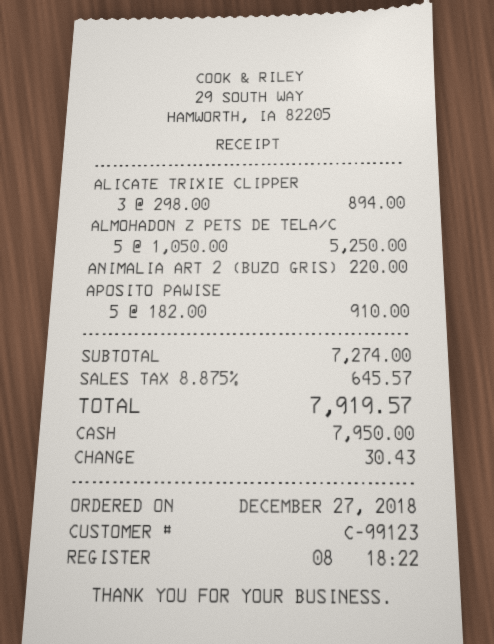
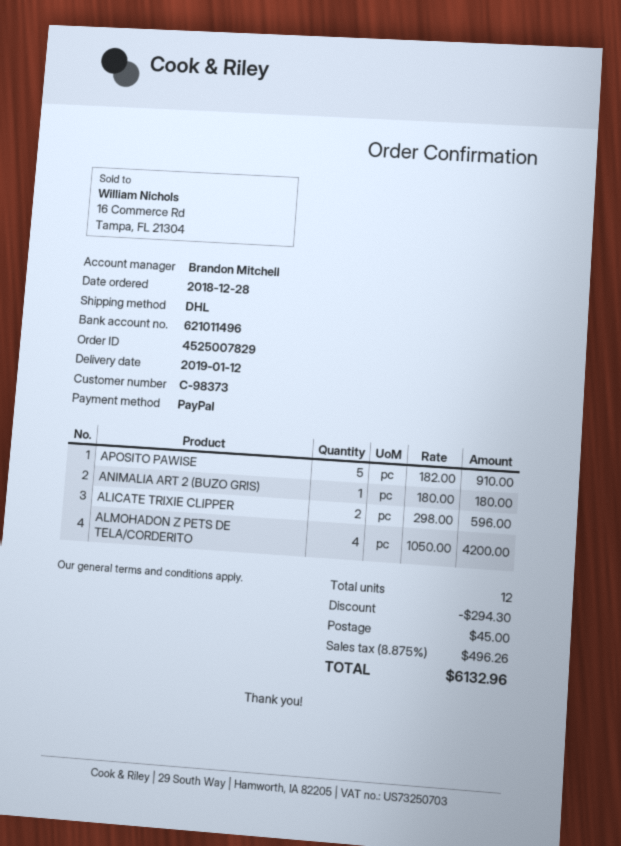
order date: 2018-12-27 -> 2018-12-28
customer number: C-99123 -> C-98373
payment method: cash -> PayPal
ALICATE TRIXIE CLIPPER: 3 x 298.00 = 894.00 -> 2 x 298.00 = 596.00
ALMOHADON Z PETS DE TELA/C: 5 x 1050.00 = 5250.00 -> 4 x 1050.00 = 4200.00
ANIMALIA ART 2 (BUZO GRIS): 1 x 220.00 = 220.00 -> 1 x 180.00 = 180.00
discount: none -> 294.30
shipping: none -> 45.00
tax: 8.875% = 645.57 -> 8.875% = 496.26
total: 7919.57 -> 6132.96

